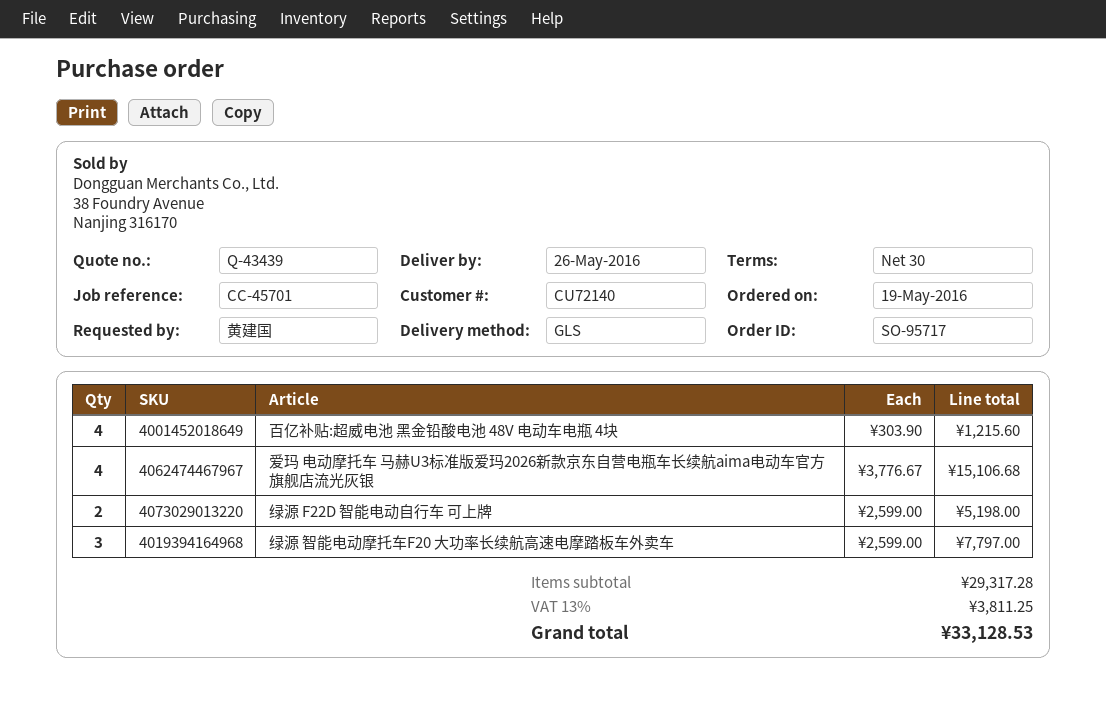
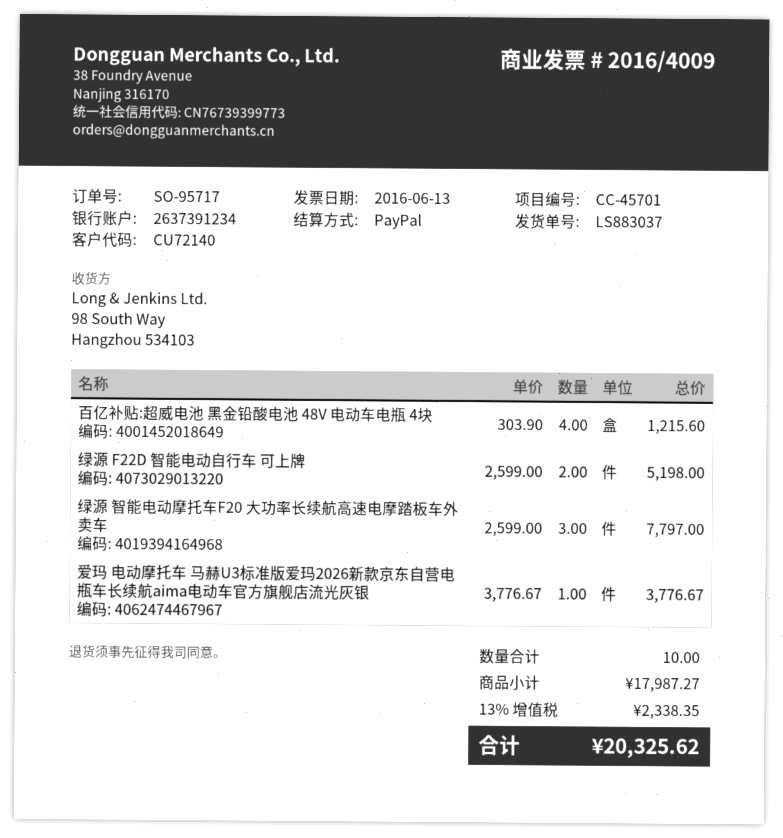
爱玛 电动摩托车 马赫U3标准版爱玛2026新款京东自营电瓶车长续航aima电动车官方旗舰店流光灰银: 4 x 3776.67 = 15106.68 -> 1 x 3776.67 = 3776.67
subtotal: 29317.28 -> 17987.27
tax: 13% = 3811.25 -> 13% = 2338.35
total: 33128.53 -> 20325.62

